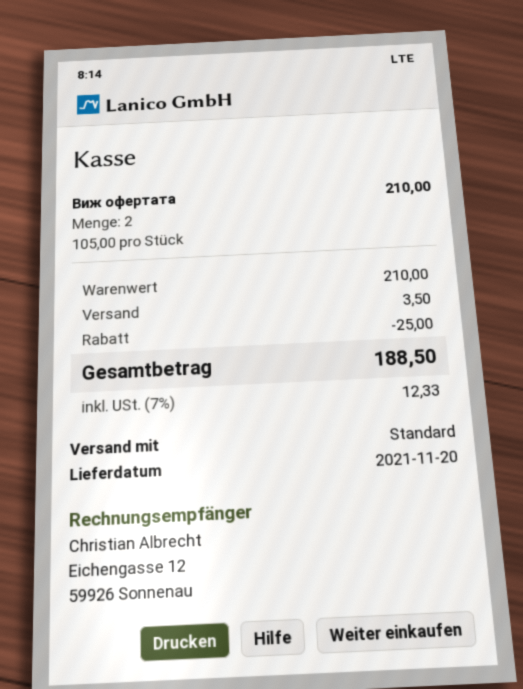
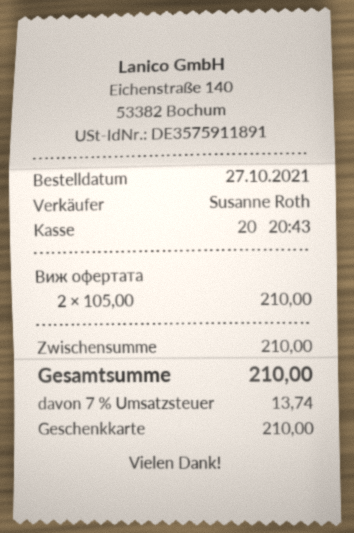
discount: 25.00 -> none
shipping: 3.50 -> none
tax: 7% = 12.33 -> 7% = 13.74
total: 188.50 -> 210.00

